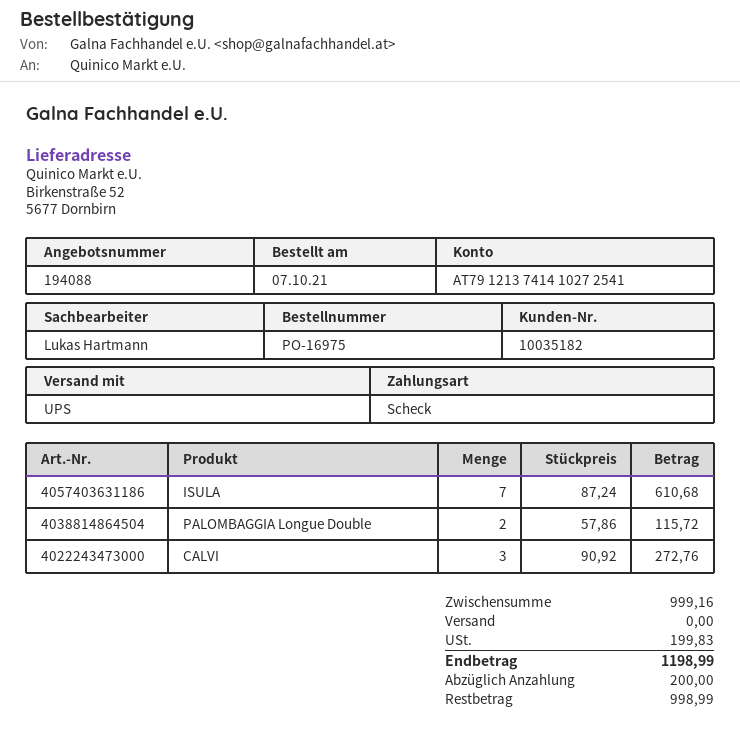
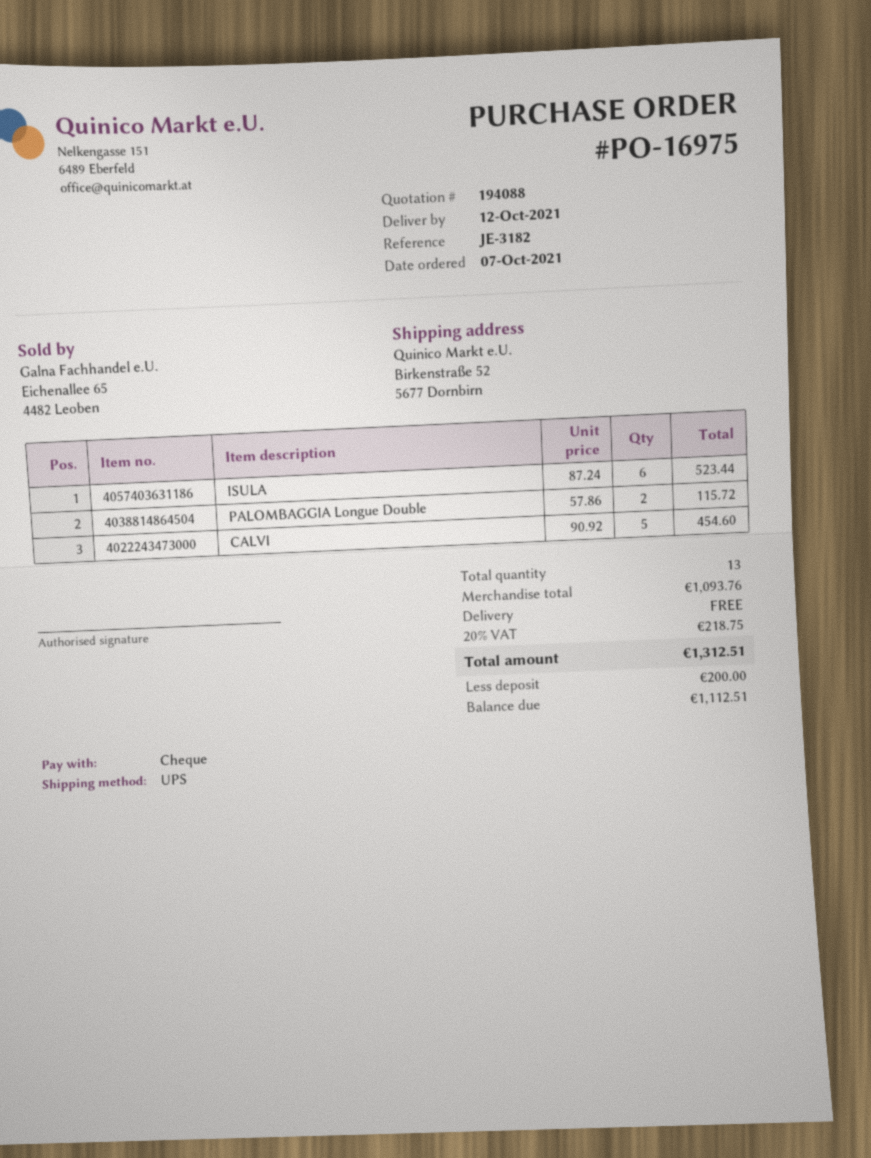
ISULA: 7 x 87.24 = 610.68 -> 6 x 87.24 = 523.44
CALVI: 3 x 90.92 = 272.76 -> 5 x 90.92 = 454.60
subtotal: 999.16 -> 1093.76
tax: 199.83 -> 218.75
total: 1198.99 -> 1312.51
balance: 998.99 -> 1112.51

